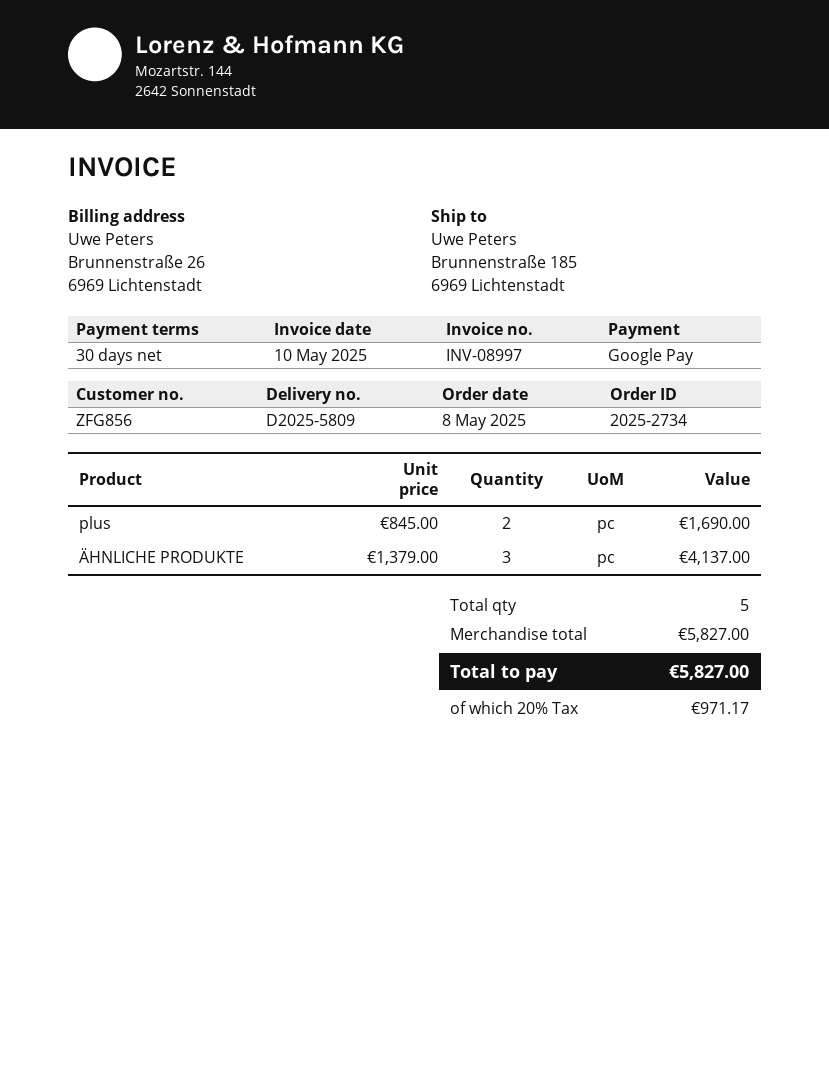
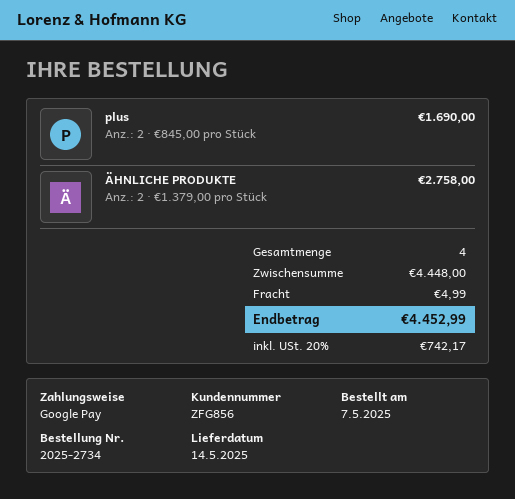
order date: 2025-05-08 -> 2025-05-07
ÄHNLICHE PRODUKTE: 3 x 1379.00 = 4137.00 -> 2 x 1379.00 = 2758.00
total quantity: 5 -> 4
subtotal: 5827.00 -> 4448.00
shipping: none -> 4.99
tax: 20% = 971.17 -> 20% = 742.17
total: 5827.00 -> 4452.99

